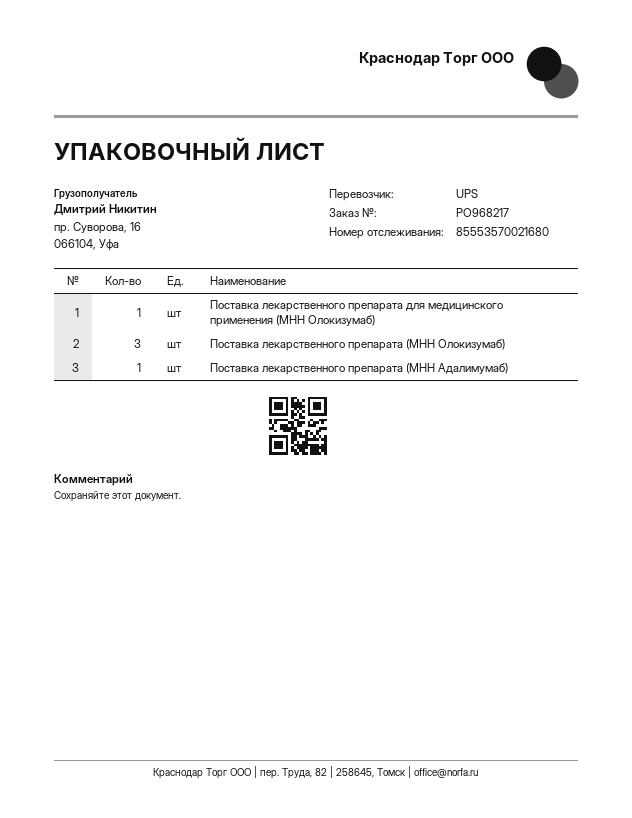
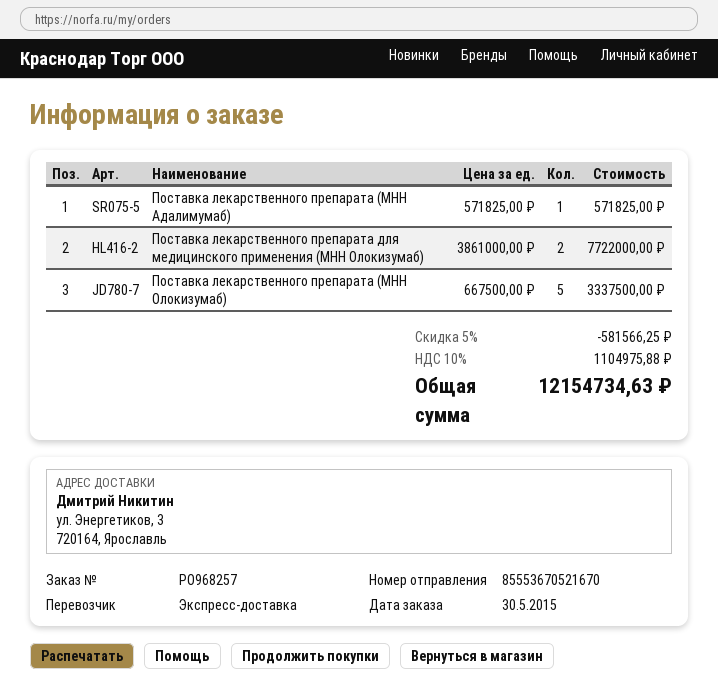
order number: PO968217 -> PO968257
shipping method: UPS -> express
tracking number: 85553570021680 -> 85553670521670
ship to: пр. Суворова, 16, 066104, Уфа -> ул. Энергетиков, 3, 720164, Ярославль
Поставка лекарственного препарата для медицинского применения (МНН Олокизумаб): 1 -> 2
Поставка лекарственного препарата (МНН Олокизумаб): 3 -> 5

